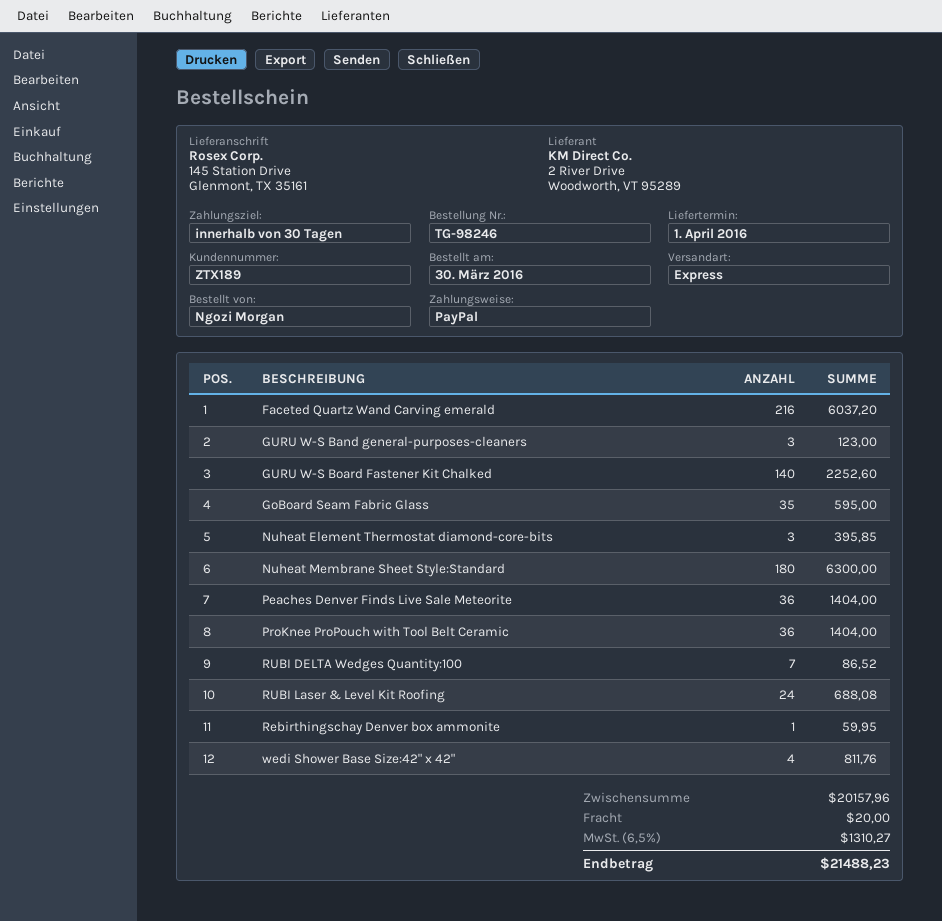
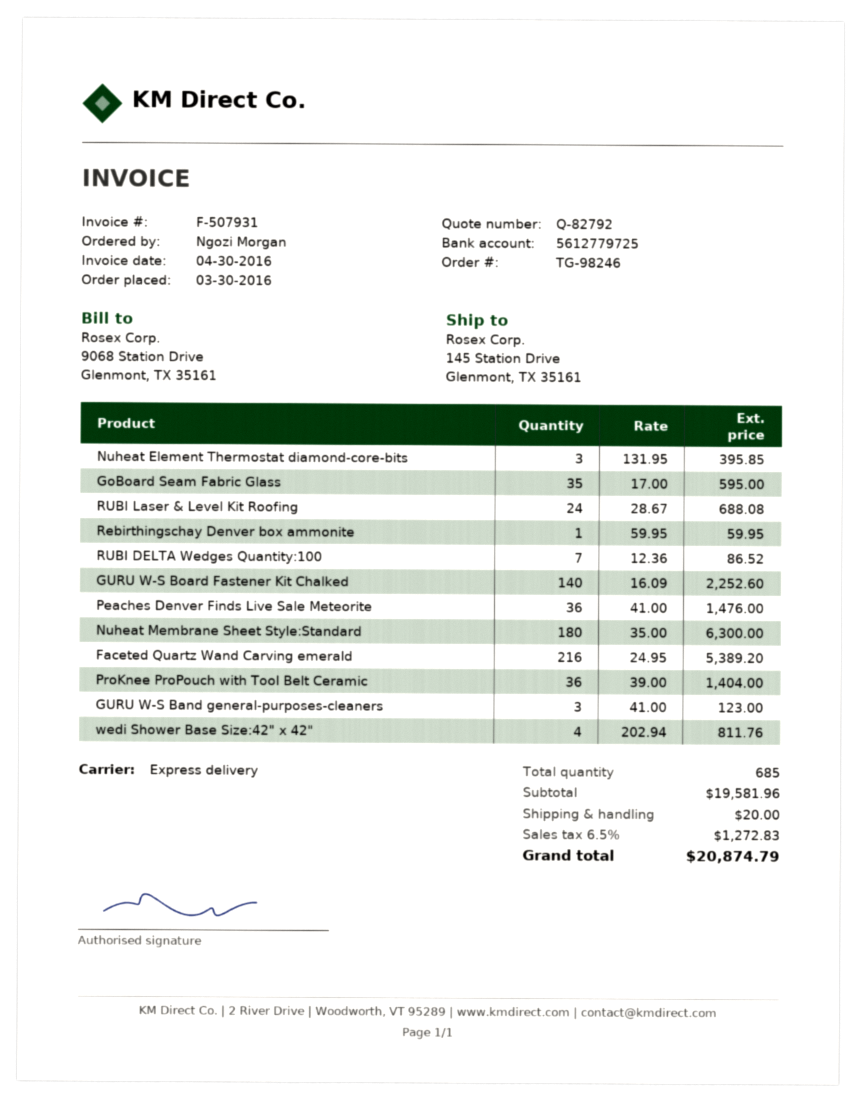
Faceted Quartz Wand Carving emerald: 216 for 6037.20 -> 216 for 5389.20
Peaches Denver Finds Live Sale Meteorite: 36 for 1404.00 -> 36 for 1476.00
subtotal: 20157.96 -> 19581.96
tax: 6.5% = 1310.27 -> 6.5% = 1272.83
total: 21488.23 -> 20874.79

